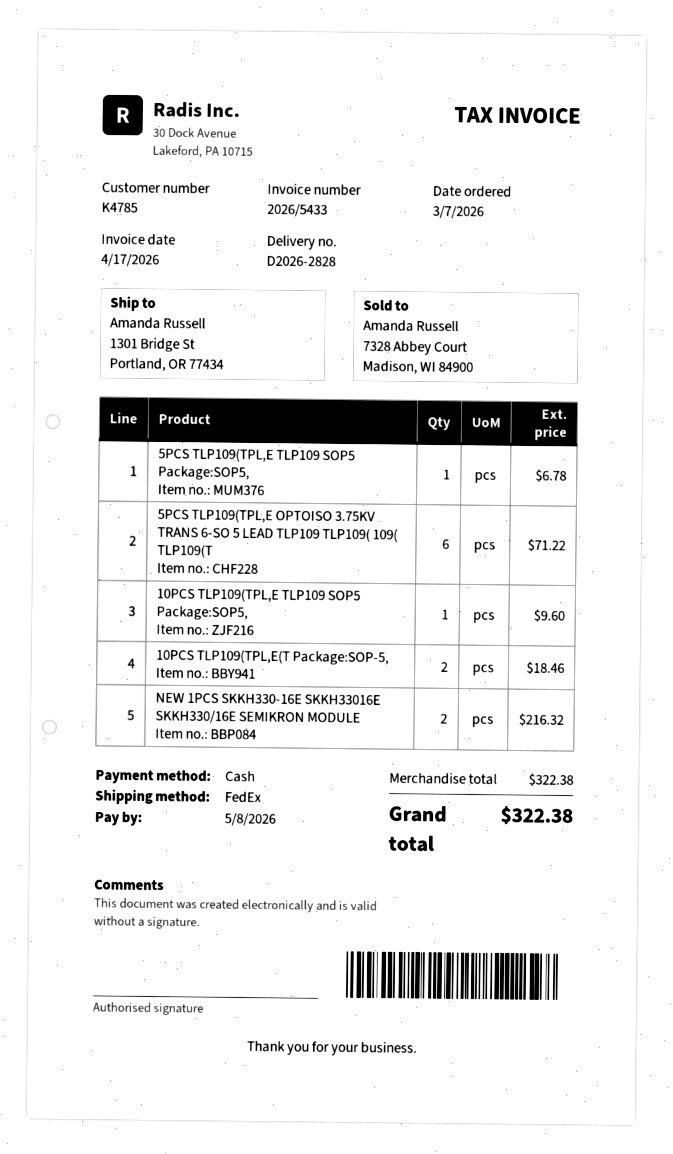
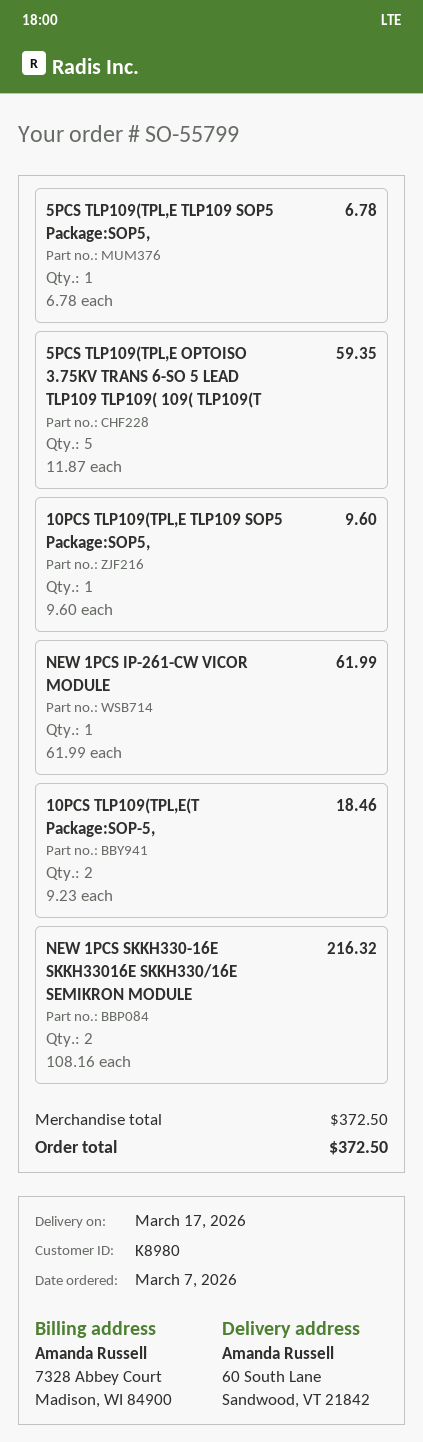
customer number: K4785 -> K8980
ship to: 1301 Bridge St, Portland, OR 77434 -> 60 South Lane, Sandwood, VT 21842
5PCS TLP109(TPL,E OPTOISO 3.75KV TRANS 6-SO 5 LEAD TLP109 TLP109( 109( TLP109(T: 6 for 71.22 -> 5 for 59.35
NEW 1PCS IP-261-CW VICOR MODULE: none -> 1 for 61.99
subtotal: 322.38 -> 372.50
total: 322.38 -> 372.50

